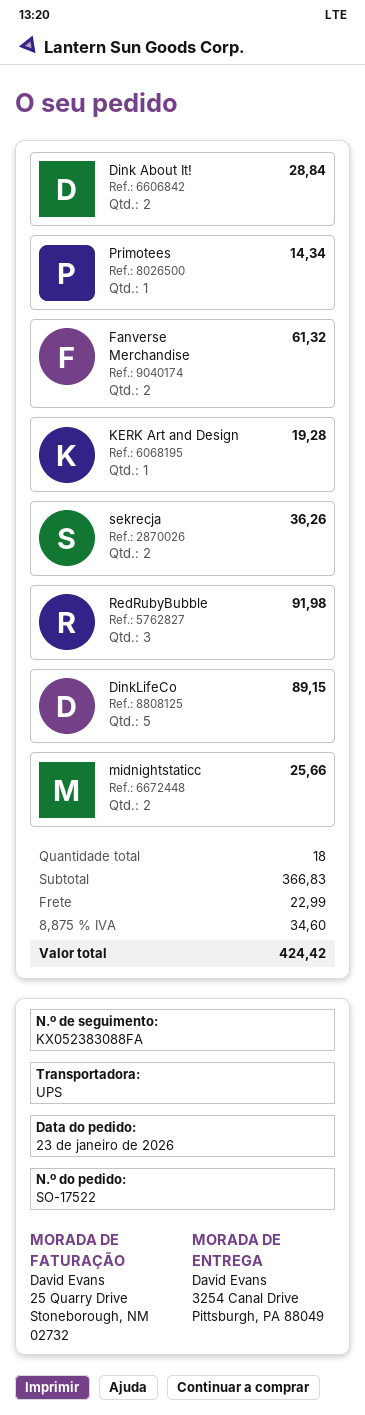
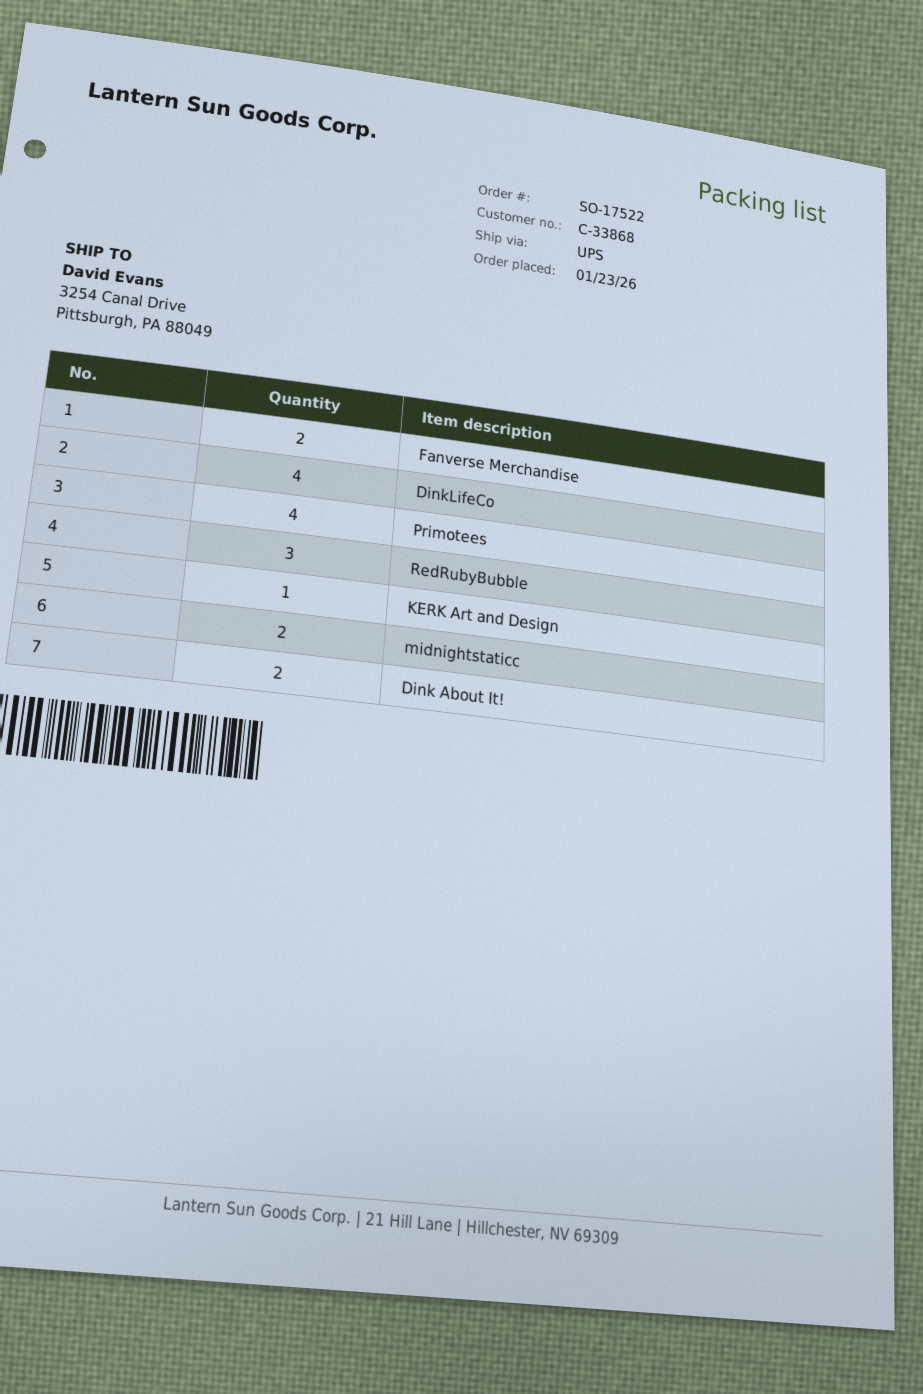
Primotees: 1 -> 4
sekrecja: 2 -> none
DinkLifeCo: 5 -> 4

